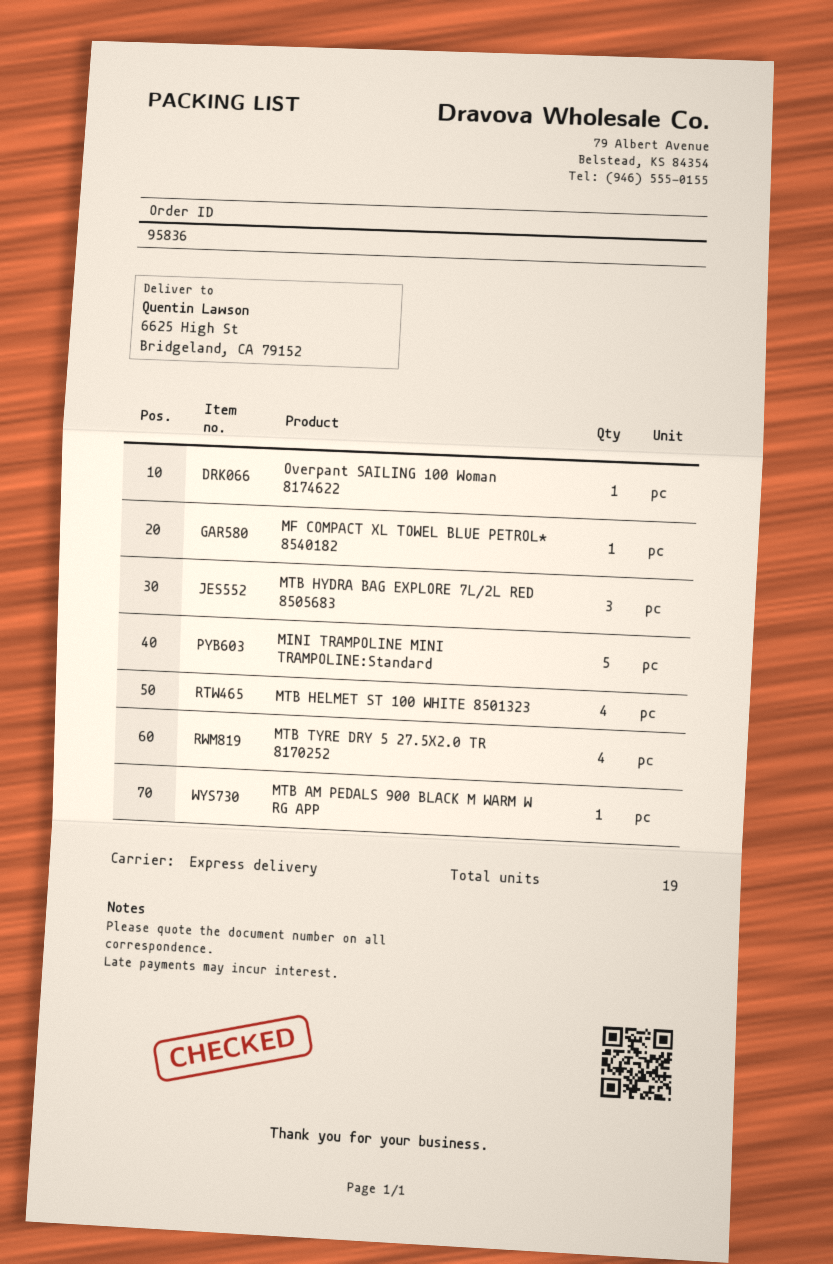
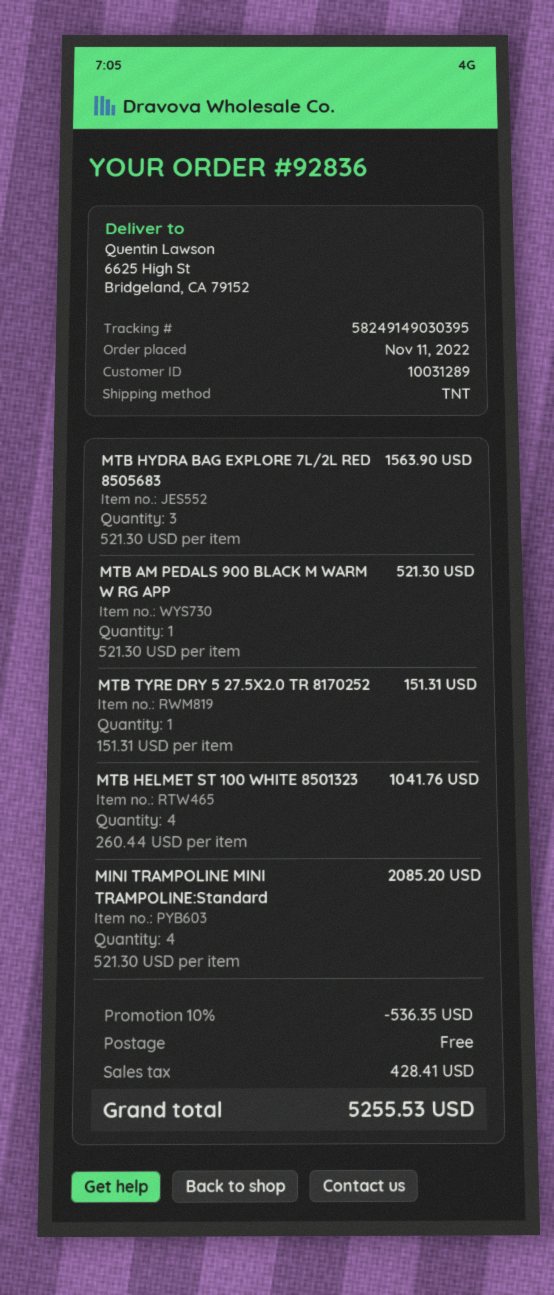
order number: 95836 -> 92836
shipping method: express -> TNT
Overpant SAILING 100 Woman 8174622: 1 -> none
MF COMPACT XL TOWEL BLUE PETROL* 8540182: 1 -> none
MINI TRAMPOLINE MINI TRAMPOLINE:Standard: 5 -> 4
MTB TYRE DRY 5 27.5X2.0 TR 8170252: 4 -> 1

